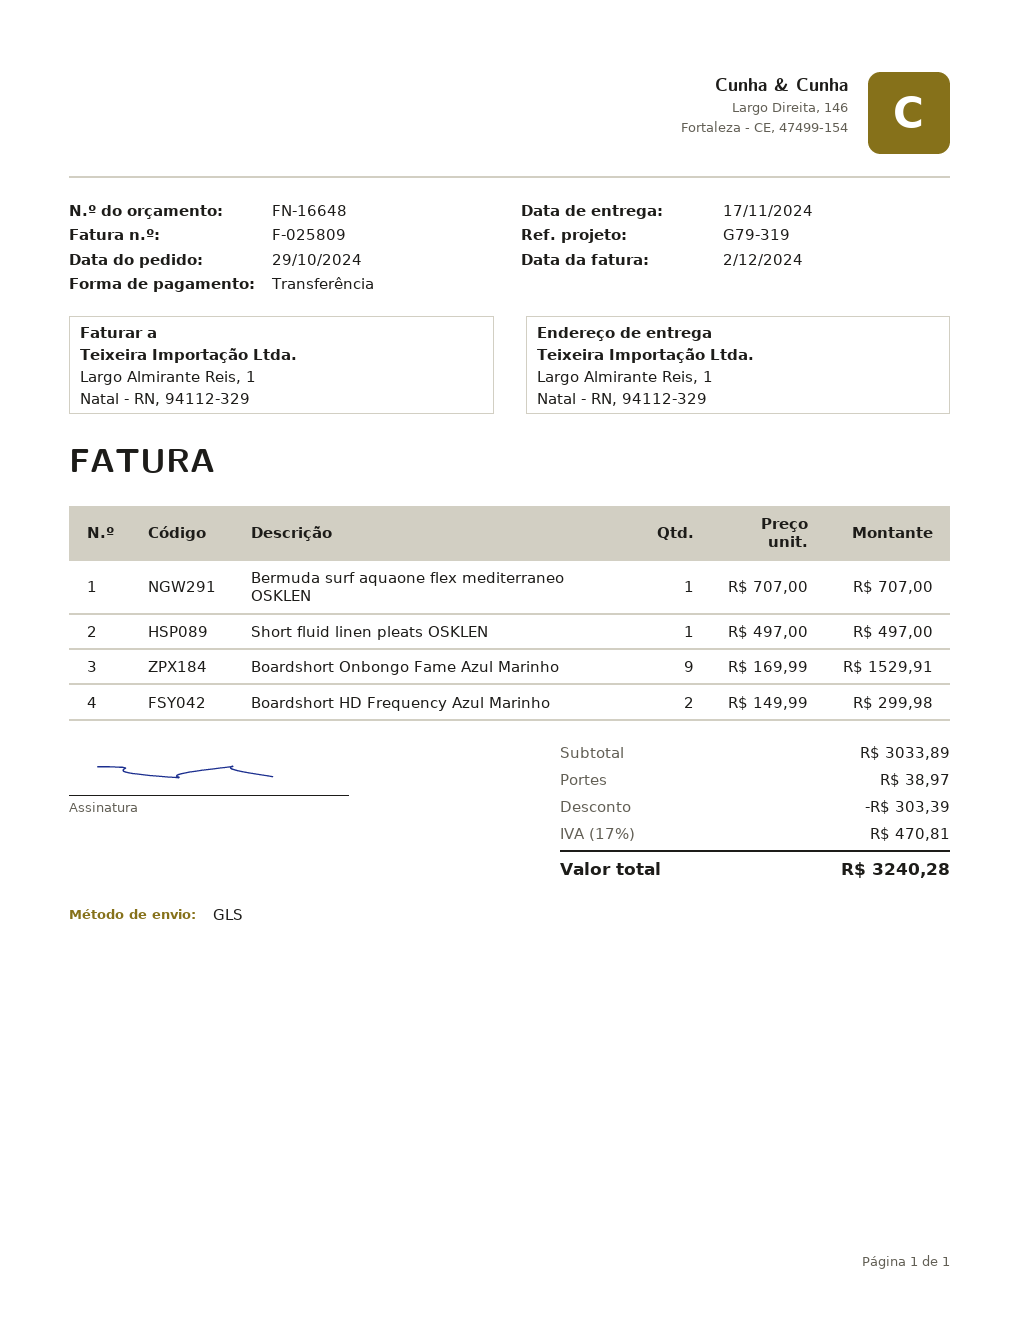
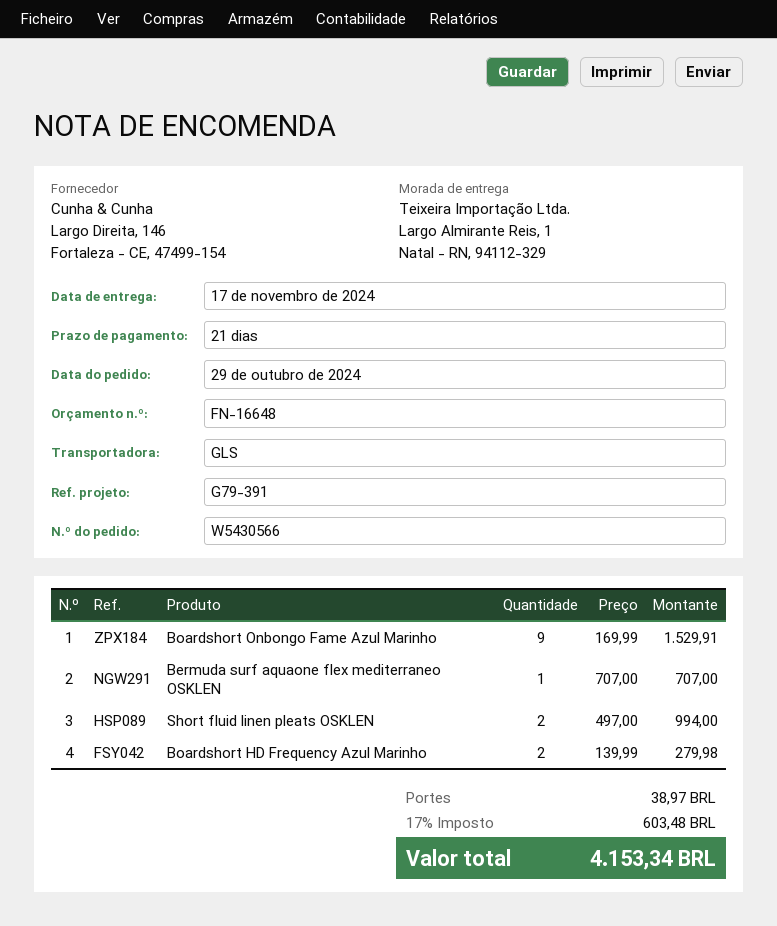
reference: G79-319 -> G79-391
Short fluid linen pleats OSKLEN: 1 x 497.00 = 497.00 -> 2 x 497.00 = 994.00
Boardshort HD Frequency Azul Marinho: 2 x 149.99 = 299.98 -> 2 x 139.99 = 279.98
discount: 303.39 -> none
tax: 17% = 470.81 -> 17% = 603.48
total: 3240.28 -> 4153.34

